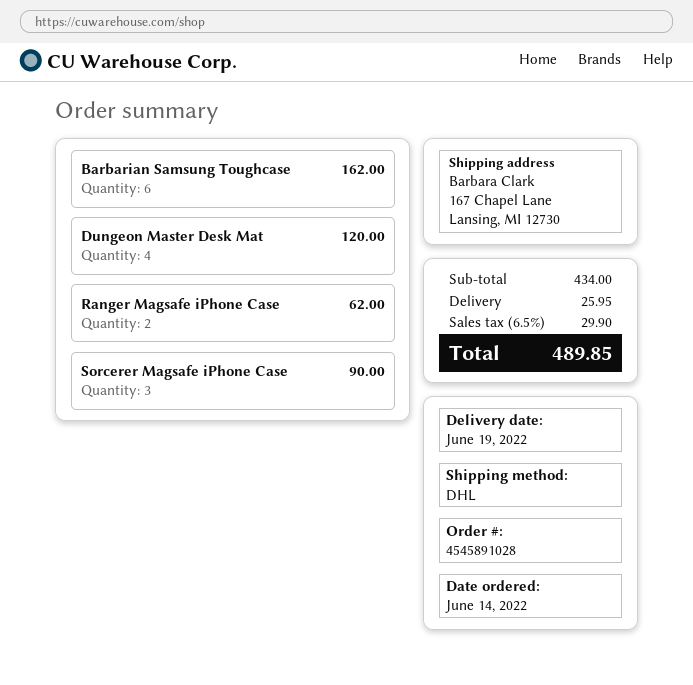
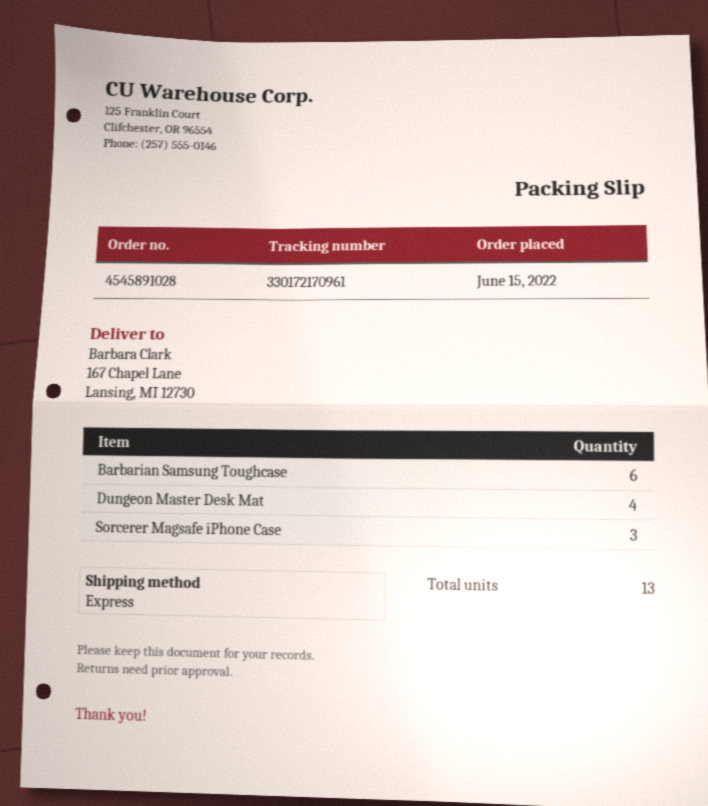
order date: 2022-06-14 -> 2022-06-15
shipping method: DHL -> express
Ranger Magsafe iPhone Case: 2 -> none

